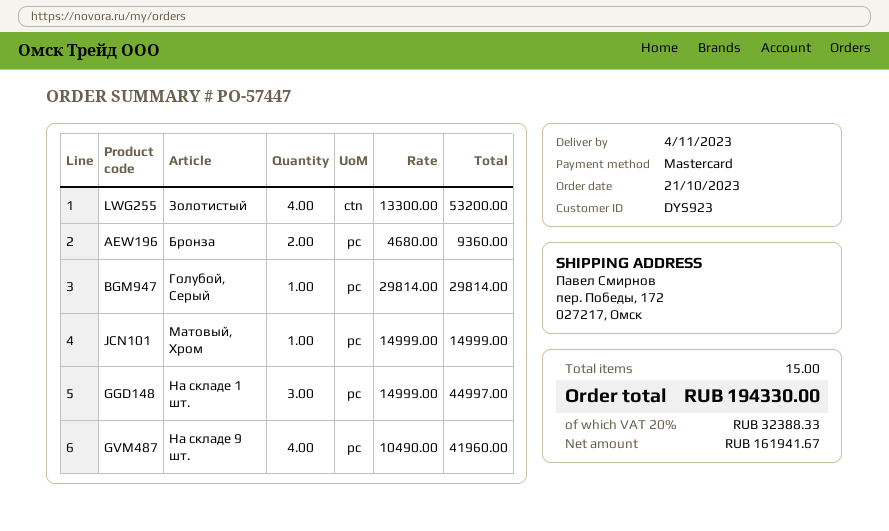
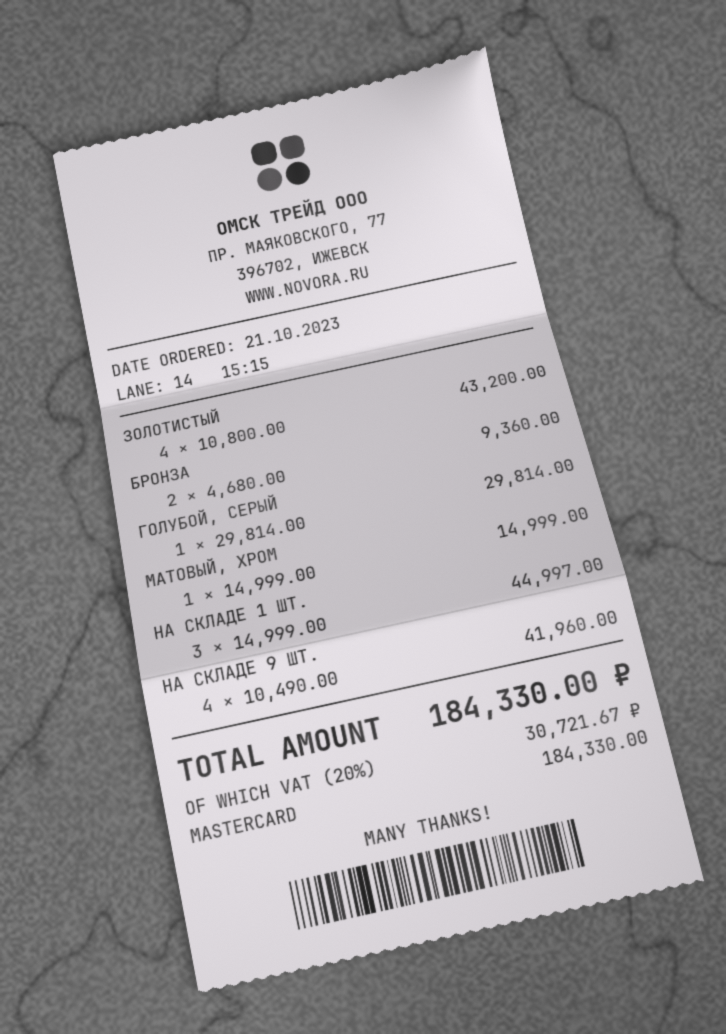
Золотистый: 4 x 13300.00 = 53200.00 -> 4 x 10800.00 = 43200.00
tax: 20% = 32388.33 -> 20% = 30721.67
total: 194330.00 -> 184330.00

